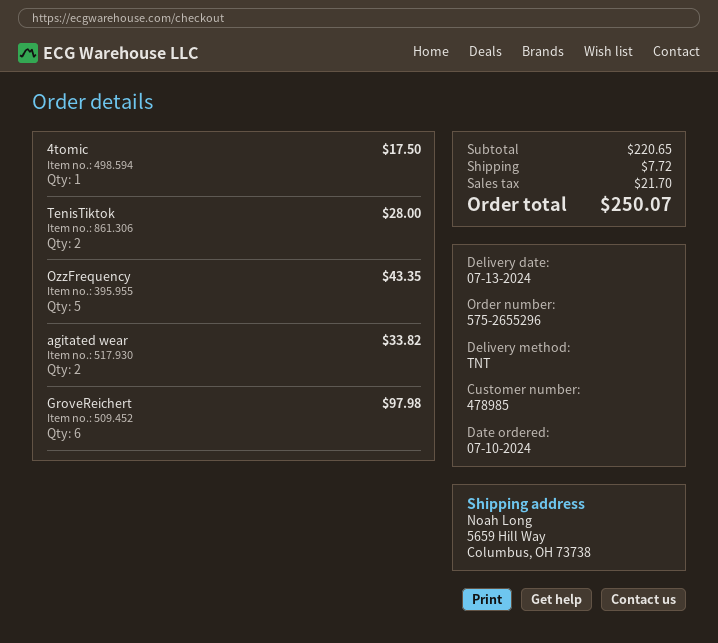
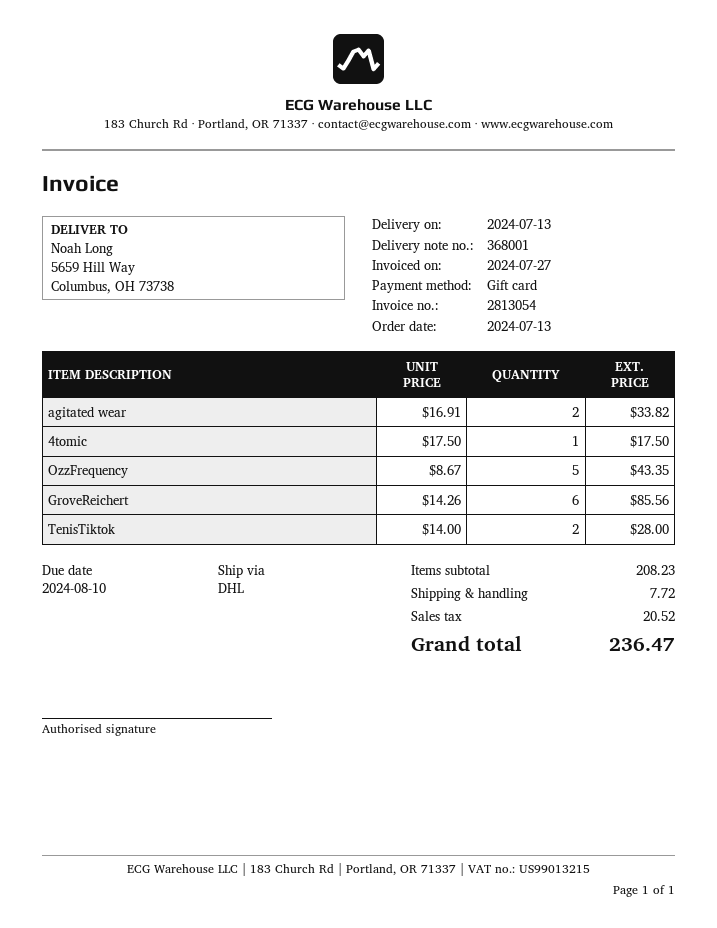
order date: 2024-07-10 -> 2024-07-13
shipping method: TNT -> DHL
GroveReichert: 6 for 97.98 -> 6 for 85.56
subtotal: 220.65 -> 208.23
tax: 21.70 -> 20.52
total: 250.07 -> 236.47

